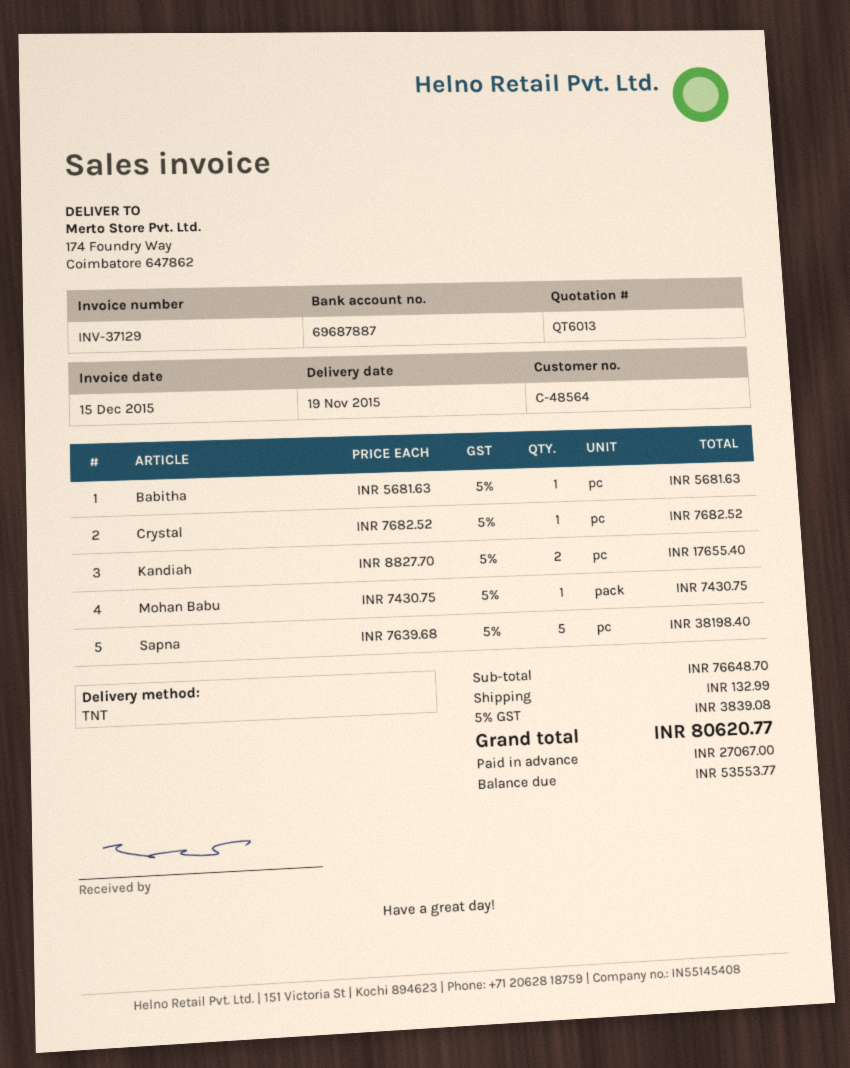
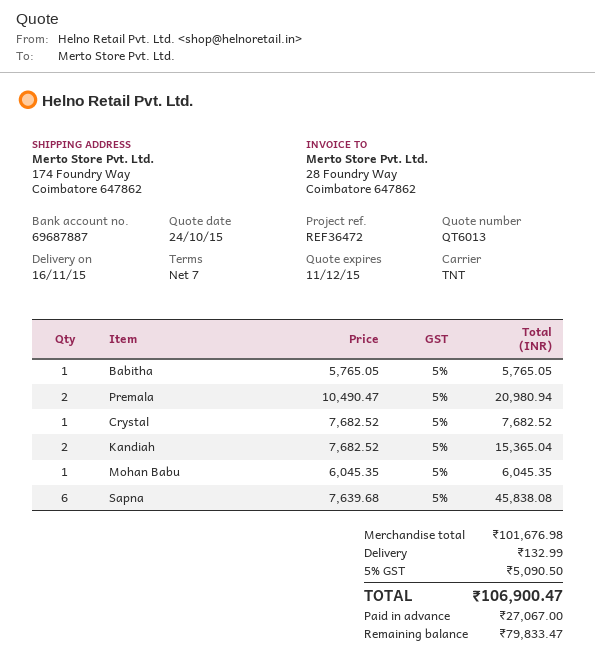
delivery date: 2015-11-19 -> 2015-11-16
Babitha: 1 x 5681.63 = 5681.63 -> 1 x 5765.05 = 5765.05
Kandiah: 2 x 8827.70 = 17655.40 -> 2 x 7682.52 = 15365.04
Mohan Babu: 1 x 7430.75 = 7430.75 -> 1 x 6045.35 = 6045.35
Sapna: 5 x 7639.68 = 38198.40 -> 6 x 7639.68 = 45838.08
Premala: none -> 2 x 10490.47 = 20980.94
subtotal: 76648.70 -> 101676.98
tax: 5% = 3839.08 -> 5% = 5090.50
total: 80620.77 -> 106900.47
balance: 53553.77 -> 79833.47

